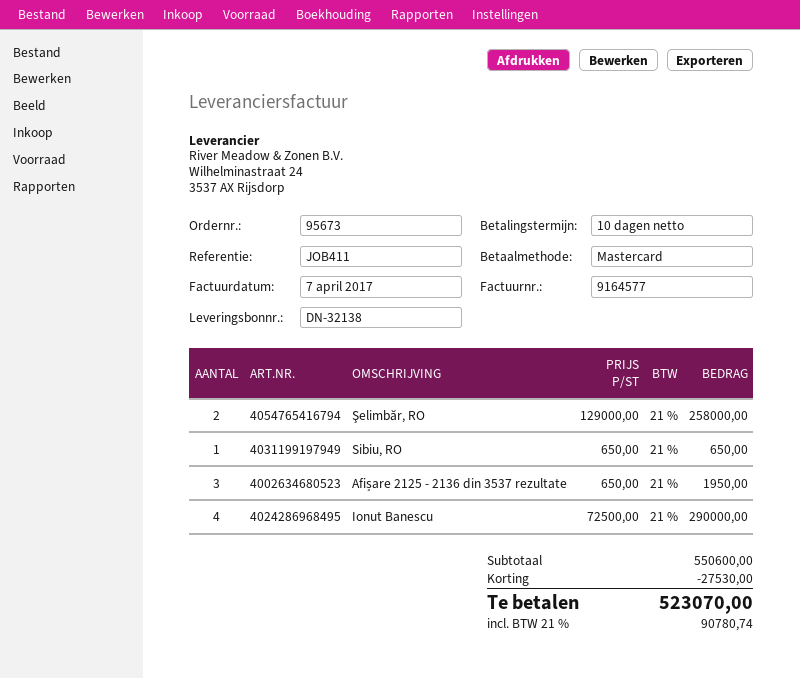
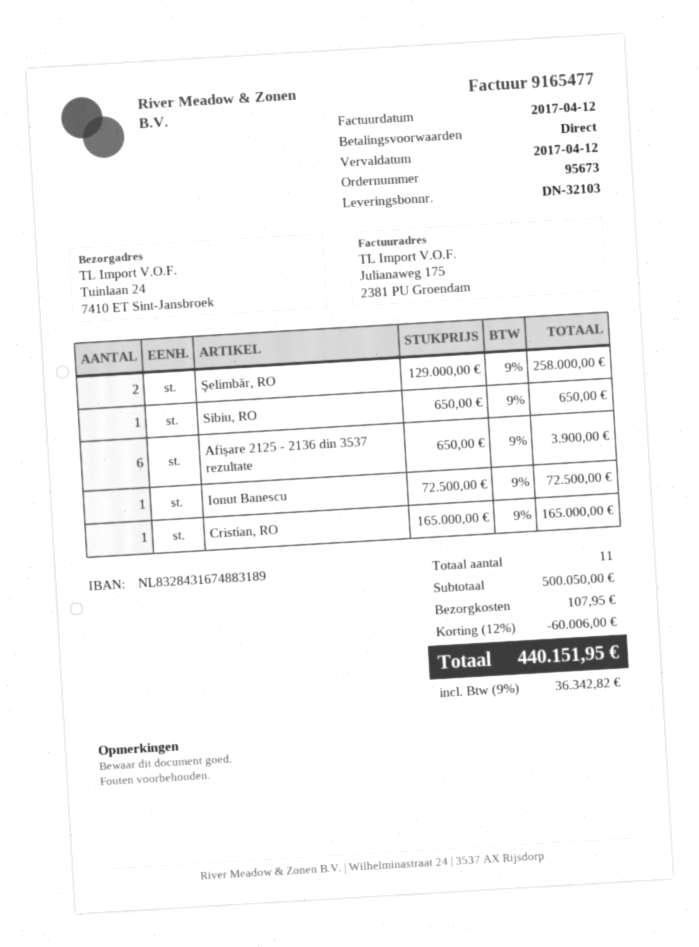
delivery note number: DN-32138 -> DN-32103
invoice number: 9164577 -> 9165477
invoice date: 2017-04-07 -> 2017-04-12
payment terms: 10 days -> on receipt
Afișare 2125 - 2136 din 3537 rezultate: 3 x 650.00 = 1950.00 -> 6 x 650.00 = 3900.00
Ionut Banescu: 4 x 72500.00 = 290000.00 -> 1 x 72500.00 = 72500.00
Cristian, RO: none -> 1 x 165000.00 = 165000.00
subtotal: 550600.00 -> 500050.00
discount: 27530.00 -> 60006.00
shipping: none -> 107.95
tax: 21% = 90780.74 -> 9% = 36342.82
total: 523070.00 -> 440151.95

